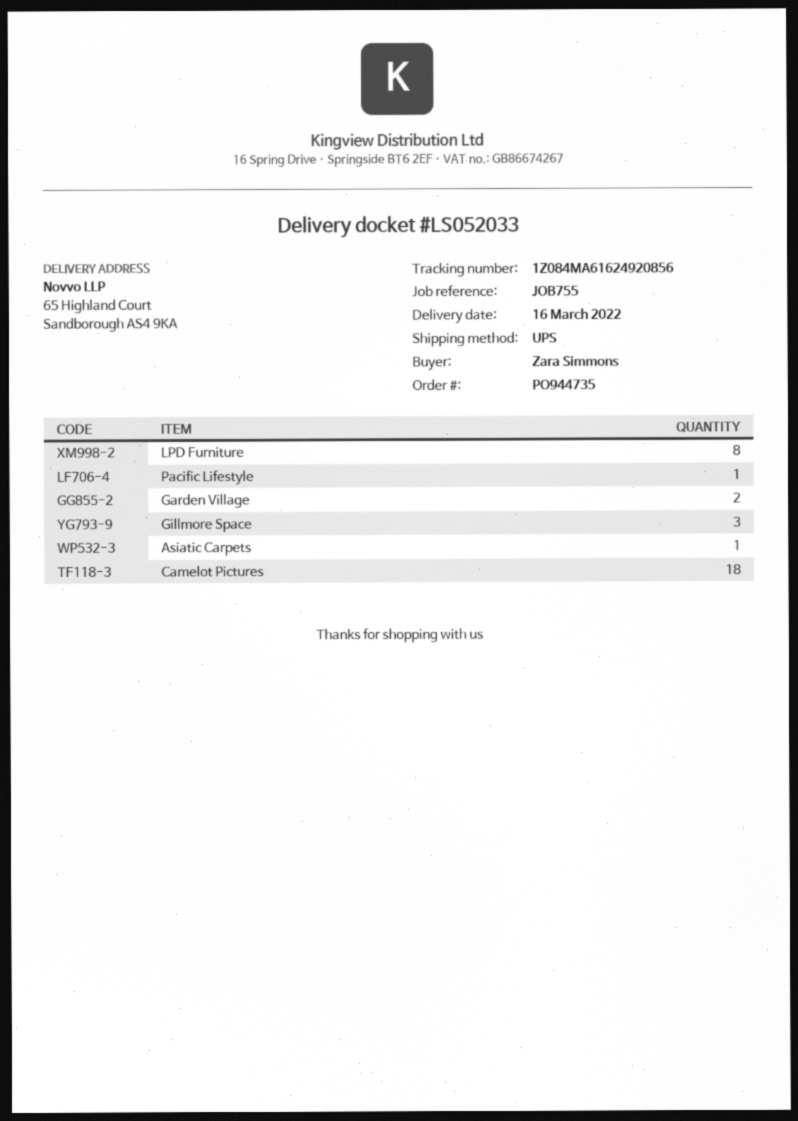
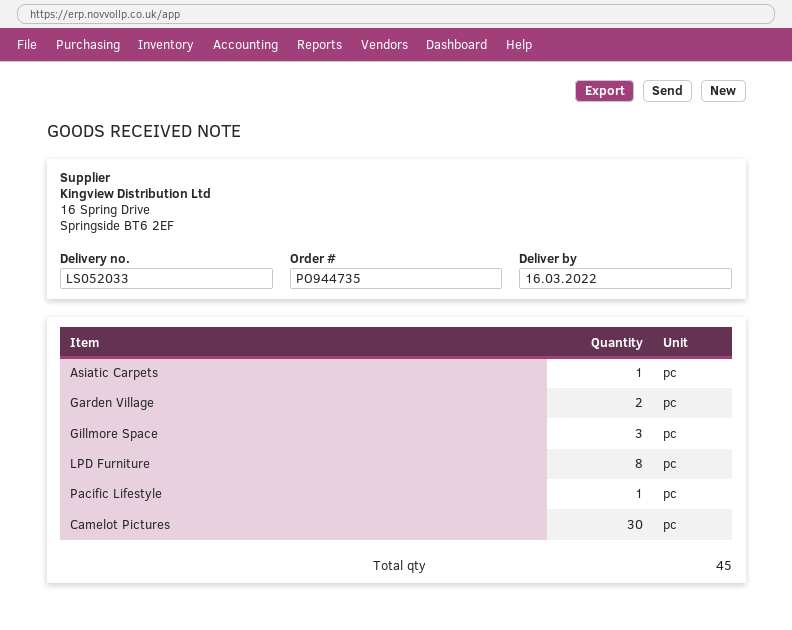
Camelot Pictures: 18 -> 30

